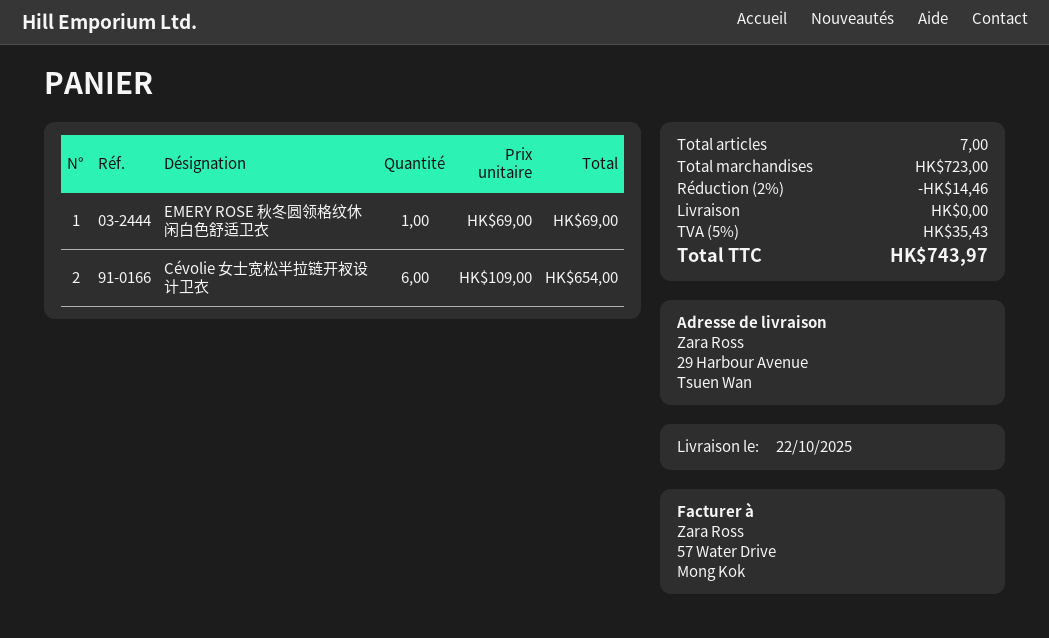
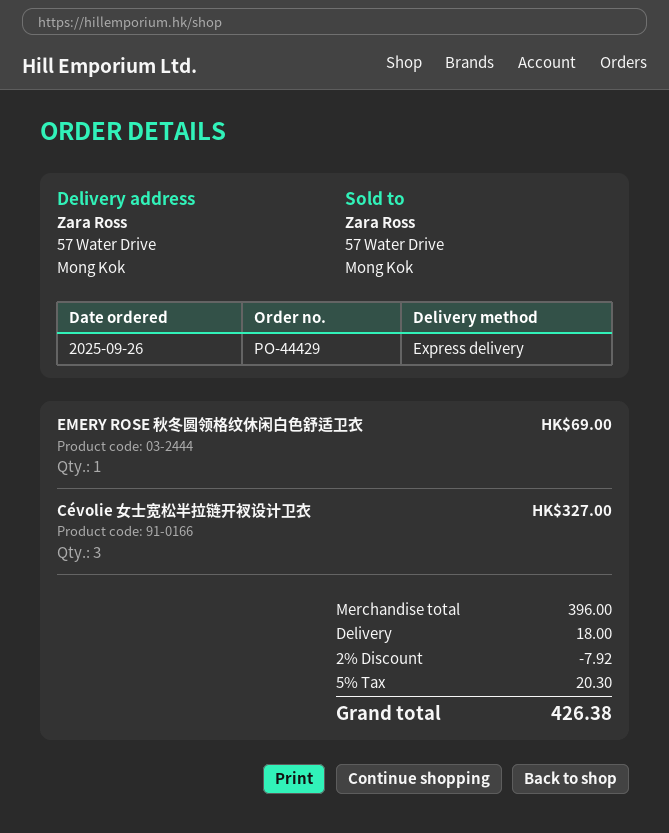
ship to: 29 Harbour Avenue, Tsuen Wan -> 57 Water Drive, Mong Kok
Cévolie 女士宽松半拉链开衩设计卫衣: 6 for 654.00 -> 3 for 327.00
subtotal: 723.00 -> 396.00
discount: 2% = 14.46 -> 2% = 7.92
shipping: 0.00 -> 18.00
tax: 5% = 35.43 -> 5% = 20.30
total: 743.97 -> 426.38

